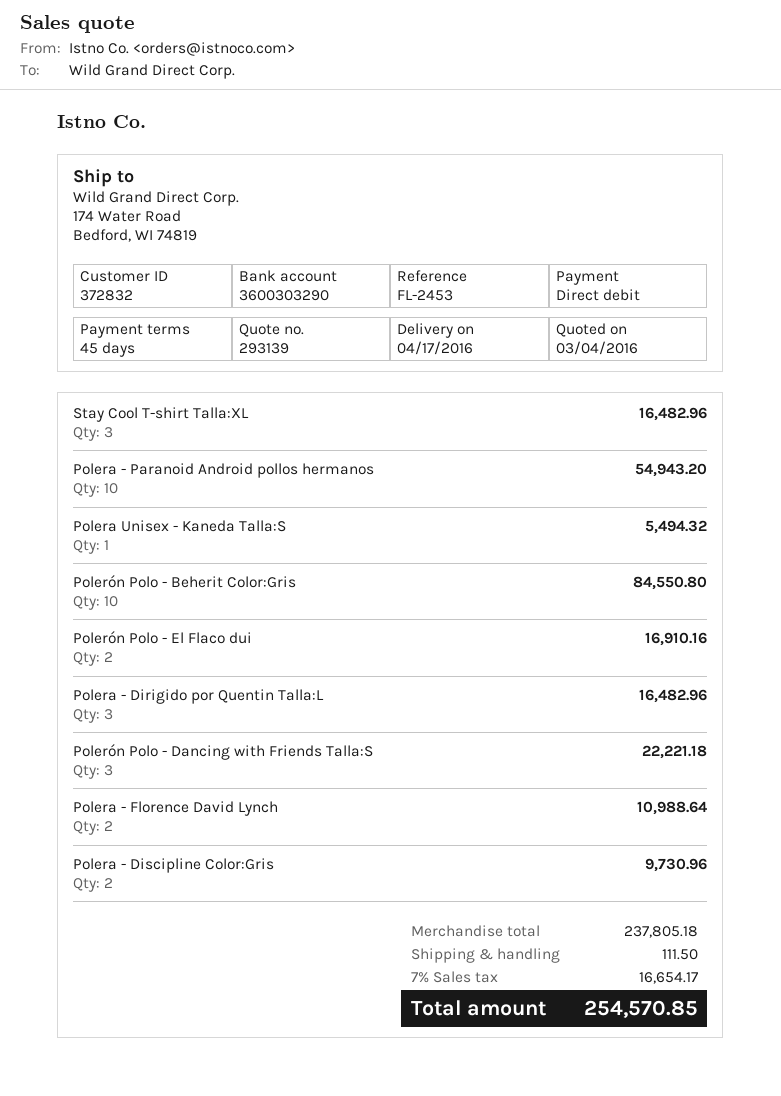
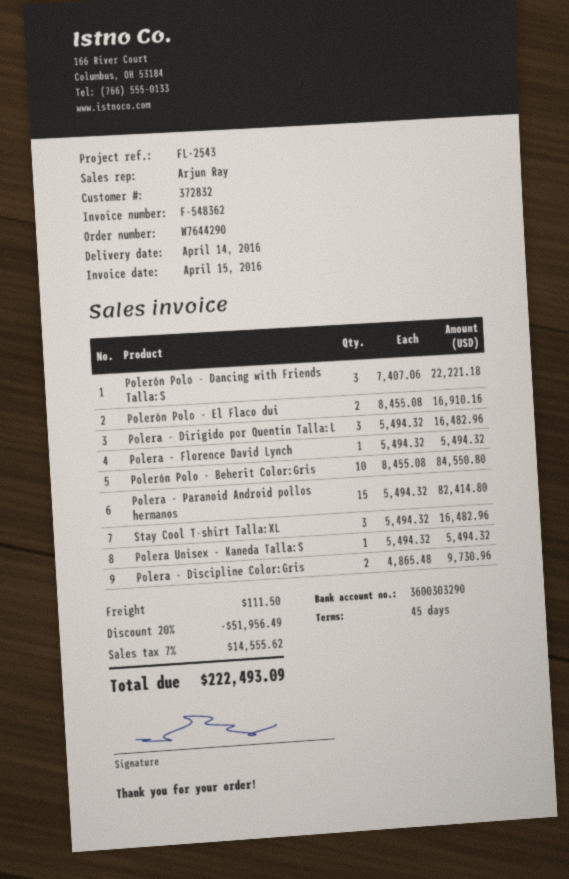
delivery date: 2016-04-17 -> 2016-04-14
reference: FL-2453 -> FL-2543
Polera - Paranoid Android pollos hermanos: 10 for 54943.20 -> 15 for 82414.80
Polera - Florence David Lynch: 2 for 10988.64 -> 1 for 5494.32
discount: none -> 20% = 51956.49
tax: 7% = 16654.17 -> 7% = 14555.62
total: 254570.85 -> 222493.09

